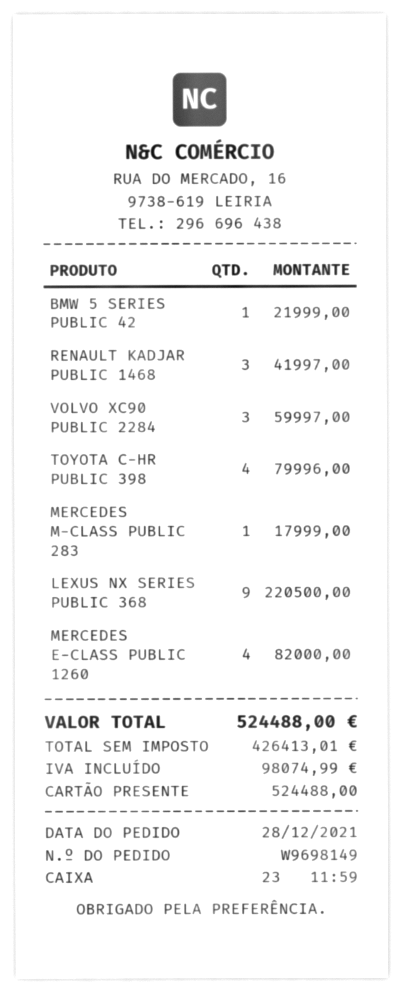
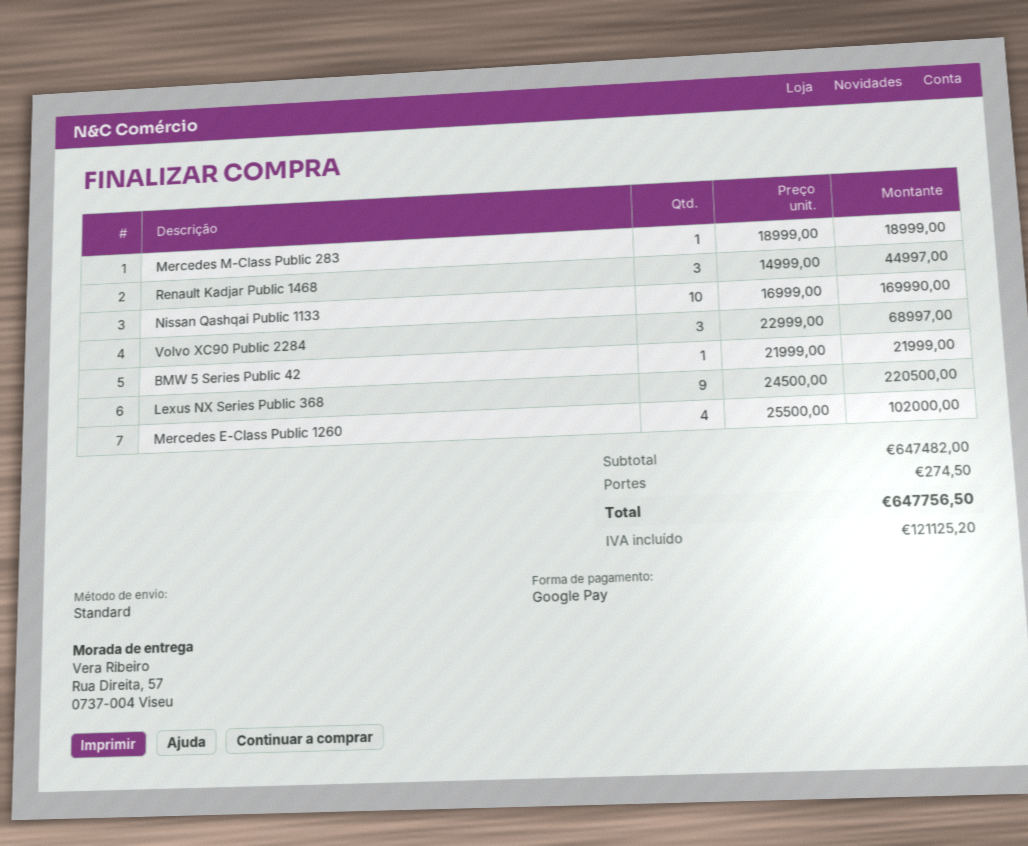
payment method: gift card -> Google Pay
RENAULT KADJAR PUBLIC 1468: 3 for 41997.00 -> 3 for 44997.00
VOLVO XC90 PUBLIC 2284: 3 for 59997.00 -> 3 for 68997.00
TOYOTA C-HR PUBLIC 398: 4 for 79996.00 -> none
MERCEDES M-CLASS PUBLIC 283: 1 for 17999.00 -> 1 for 18999.00
MERCEDES E-CLASS PUBLIC 1260: 4 for 82000.00 -> 4 for 102000.00
Nissan Qashqai Public 1133: none -> 10 for 169990.00
shipping: none -> 274.50
tax: 98074.99 -> 121125.20
total: 524488.00 -> 647756.50

